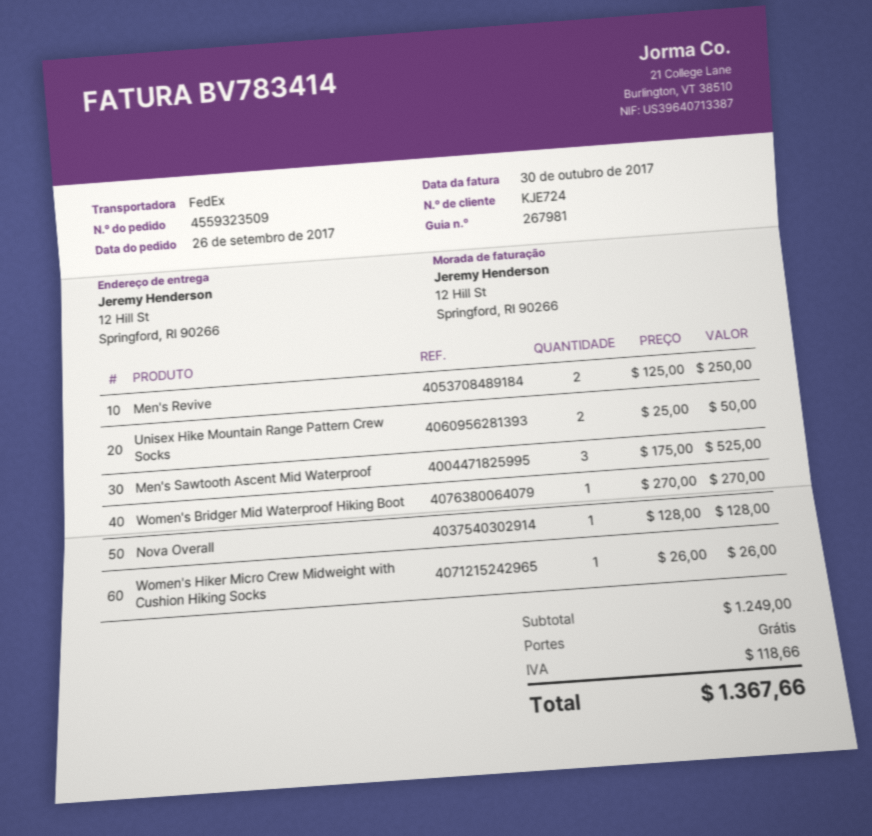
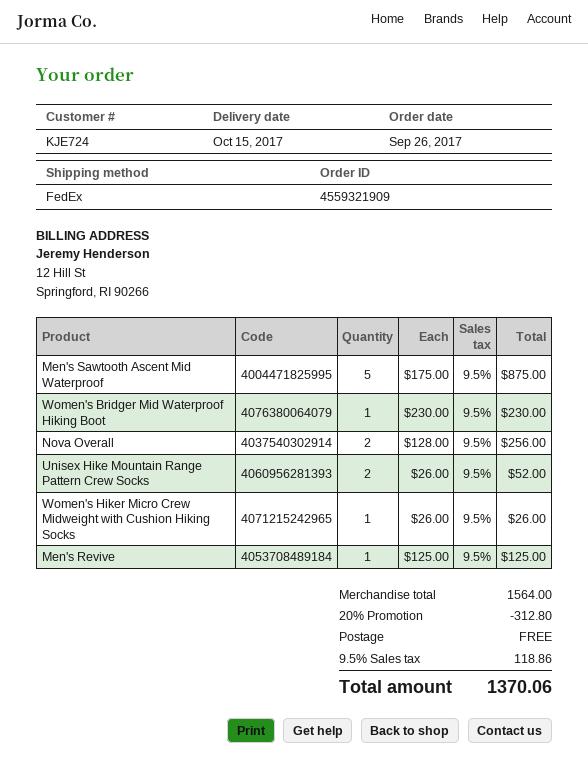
order number: 4559323509 -> 4559321909
Men's Revive: 2 x 125.00 = 250.00 -> 1 x 125.00 = 125.00
Unisex Hike Mountain Range Pattern Crew Socks: 2 x 25.00 = 50.00 -> 2 x 26.00 = 52.00
Men's Sawtooth Ascent Mid Waterproof: 3 x 175.00 = 525.00 -> 5 x 175.00 = 875.00
Women's Bridger Mid Waterproof Hiking Boot: 1 x 270.00 = 270.00 -> 1 x 230.00 = 230.00
Nova Overall: 1 x 128.00 = 128.00 -> 2 x 128.00 = 256.00
subtotal: 1249.00 -> 1564.00
discount: none -> 20% = 312.80
tax: 118.66 -> 118.86
total: 1367.66 -> 1370.06

